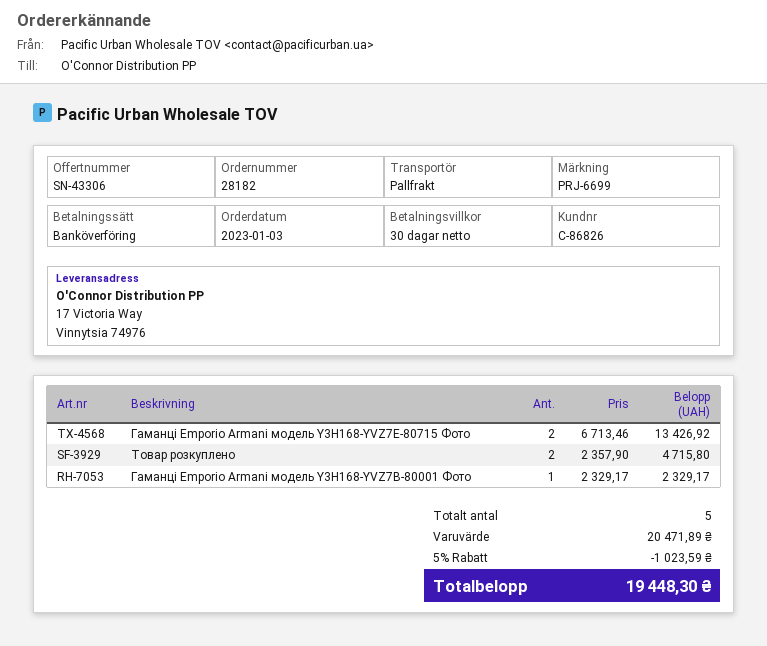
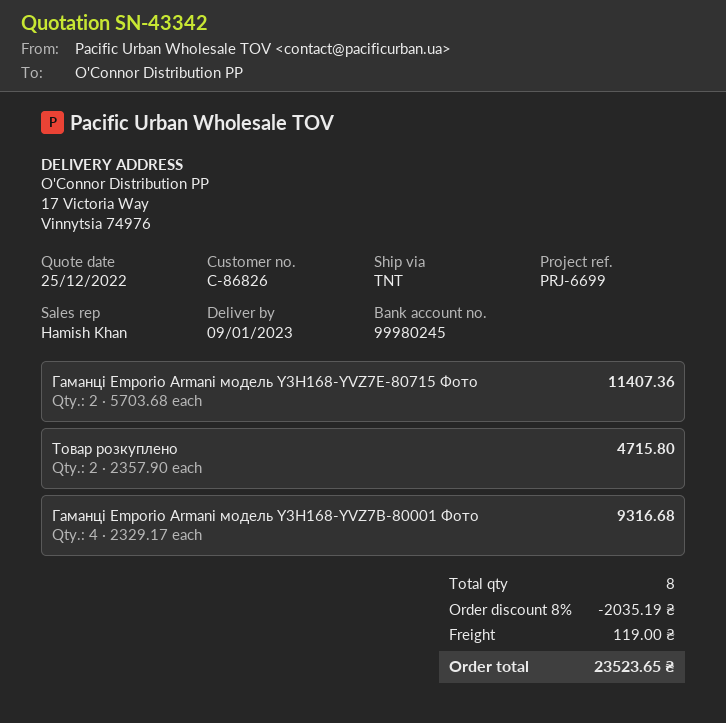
quote number: SN-43306 -> SN-43342
shipping method: pallet freight -> TNT
Гаманці Emporio Armani модель Y3H168-YVZ7E-80715 Фото: 2 x 6713.46 = 13426.92 -> 2 x 5703.68 = 11407.36
Гаманці Emporio Armani модель Y3H168-YVZ7B-80001 Фото: 1 x 2329.17 = 2329.17 -> 4 x 2329.17 = 9316.68
total quantity: 5 -> 8
discount: 5% = 1023.59 -> 8% = 2035.19
shipping: none -> 119.00
total: 19448.30 -> 23523.65

